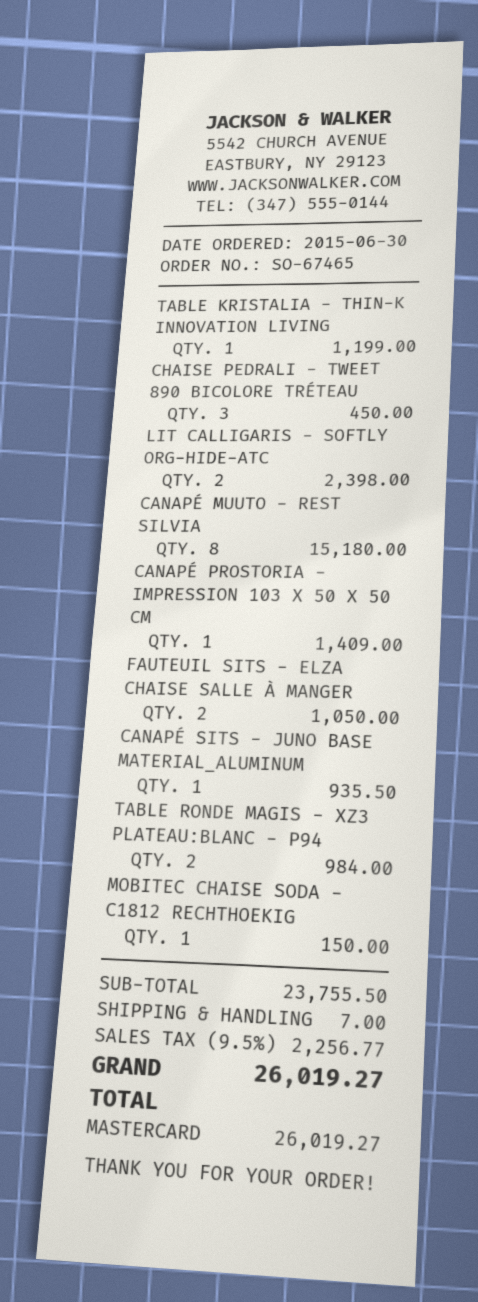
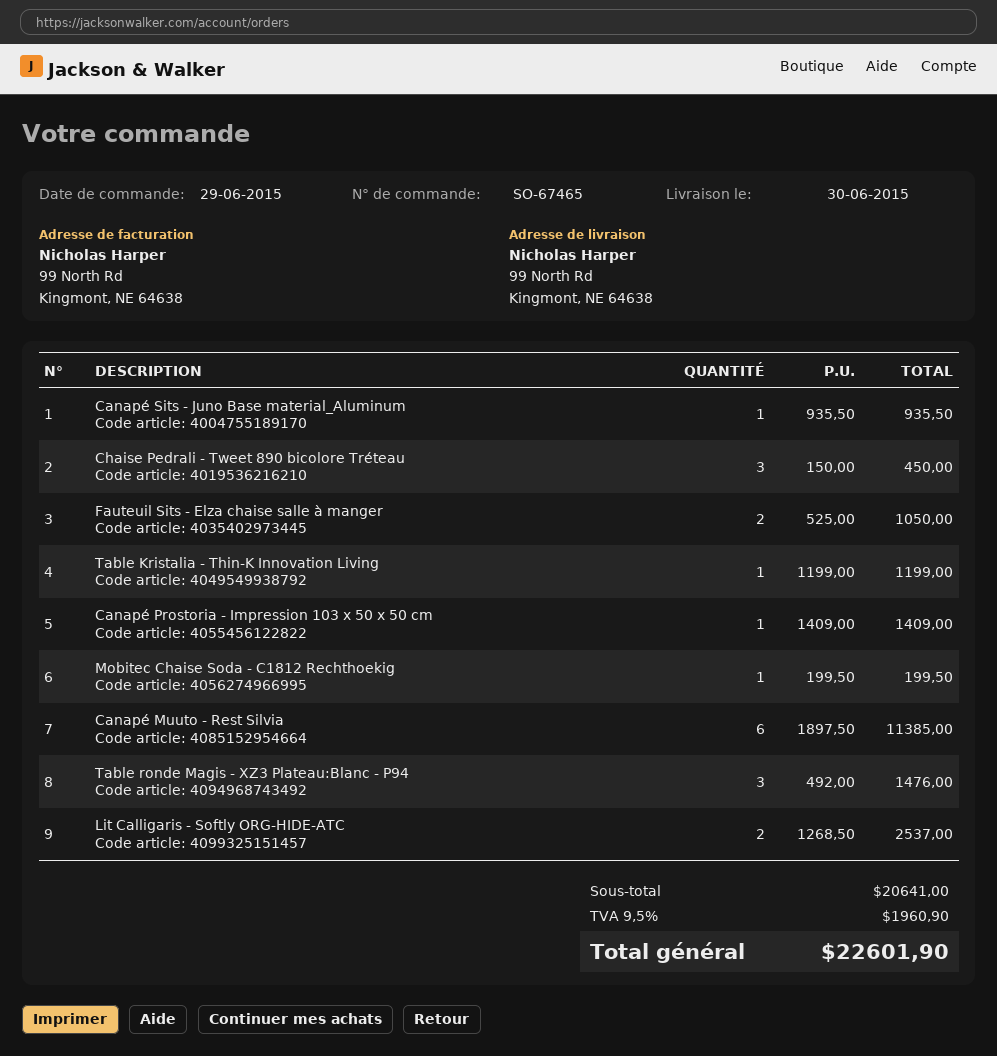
order date: 2015-06-30 -> 2015-06-29
LIT CALLIGARIS - SOFTLY ORG-HIDE-ATC: 2 for 2398.00 -> 2 for 2537.00
CANAPÉ MUUTO - REST SILVIA: 8 for 15180.00 -> 6 for 11385.00
TABLE RONDE MAGIS - XZ3 PLATEAU:BLANC - P94: 2 for 984.00 -> 3 for 1476.00
MOBITEC CHAISE SODA - C1812 RECHTHOEKIG: 1 for 150.00 -> 1 for 199.50
subtotal: 23755.50 -> 20641.00
shipping: 7.00 -> none
tax: 9.5% = 2256.77 -> 9.5% = 1960.90
total: 26019.27 -> 22601.90

